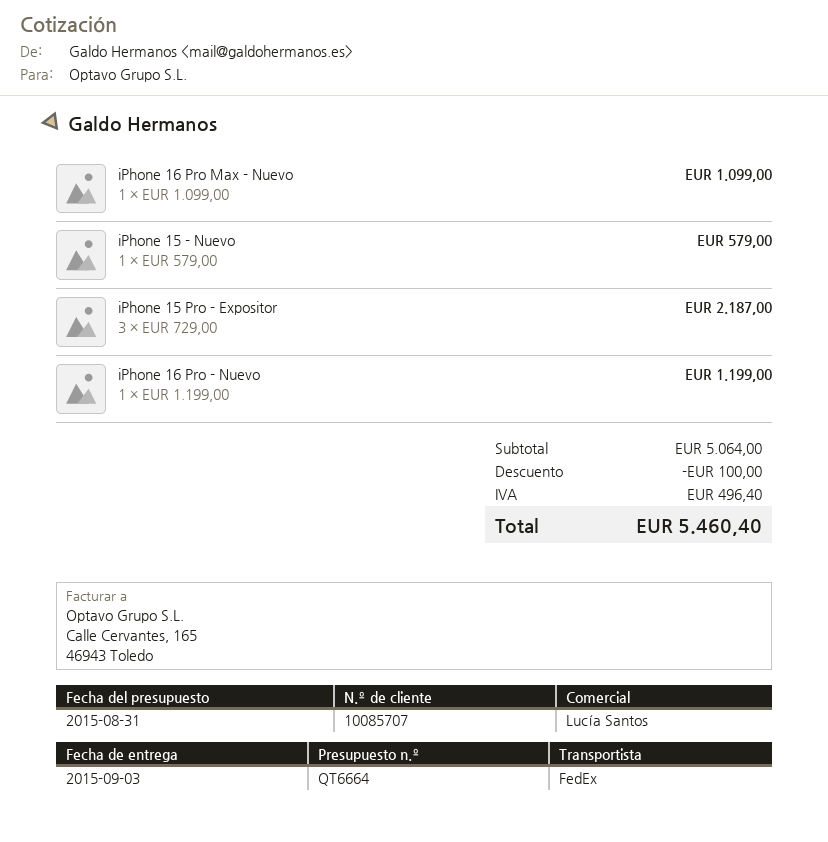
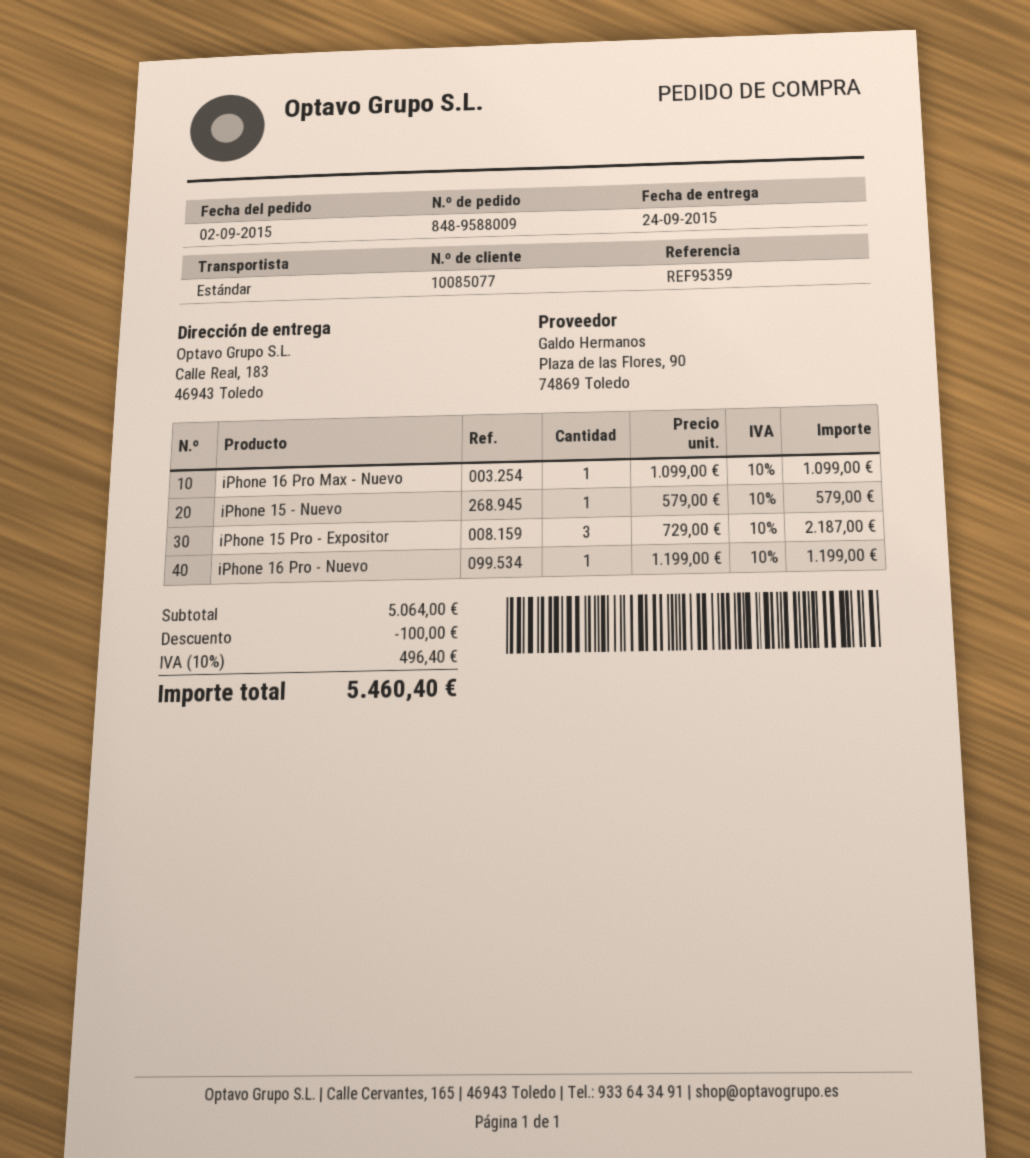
delivery date: 2015-09-03 -> 2015-09-24
customer number: 10085707 -> 10085077
shipping method: FedEx -> standard

